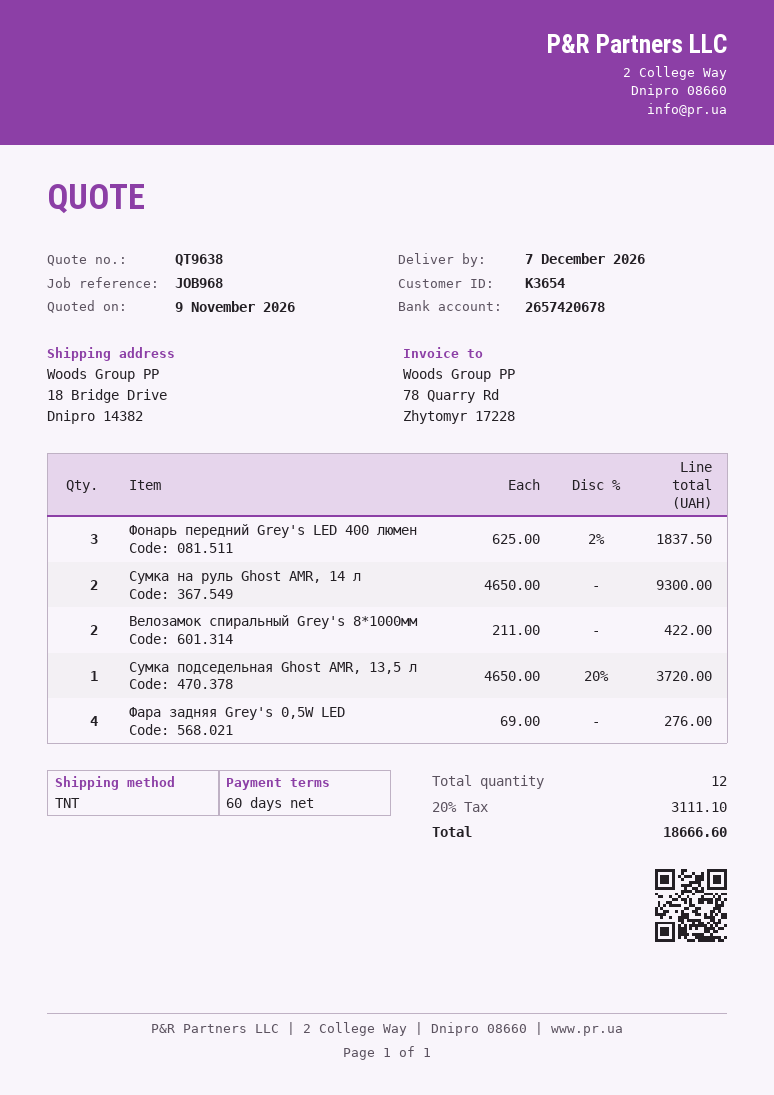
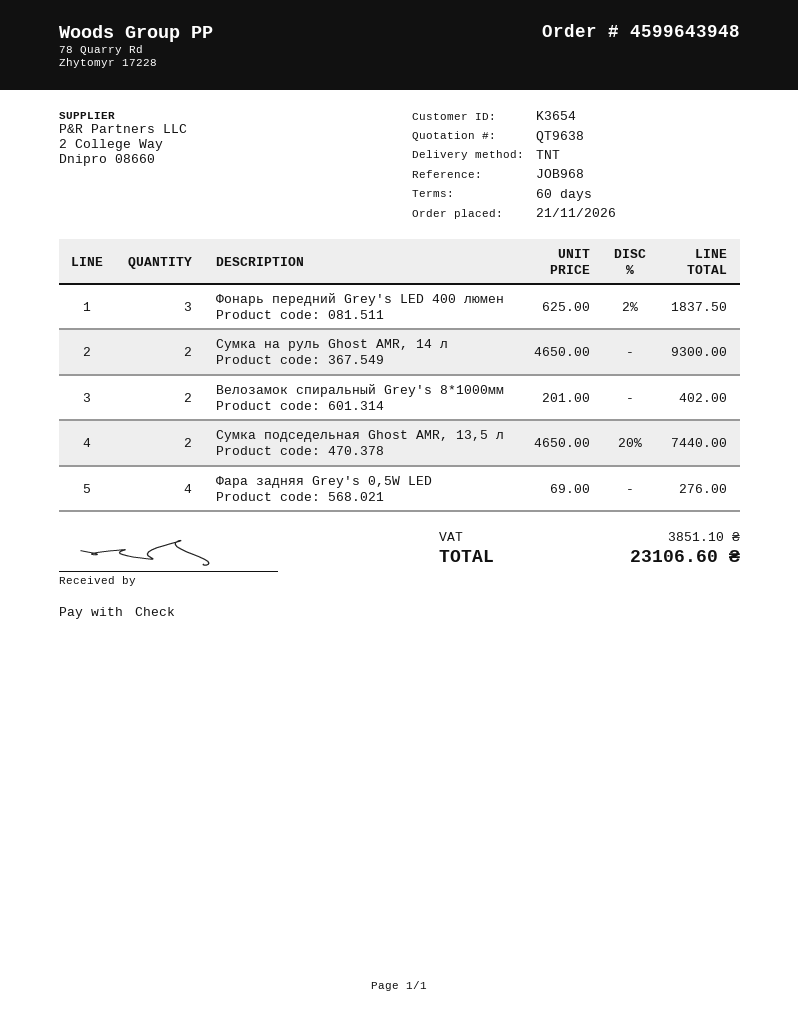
Велозамок спиральный Grey's 8*1000мм: 2 x 211.00 = 422.00 -> 2 x 201.00 = 402.00
Сумка подседельная Ghost AMR, 13,5 л: 1 x 4650.00 - 20% = 3720.00 -> 2 x 4650.00 - 20% = 7440.00
tax: 3111.10 -> 3851.10
total: 18666.60 -> 23106.60

